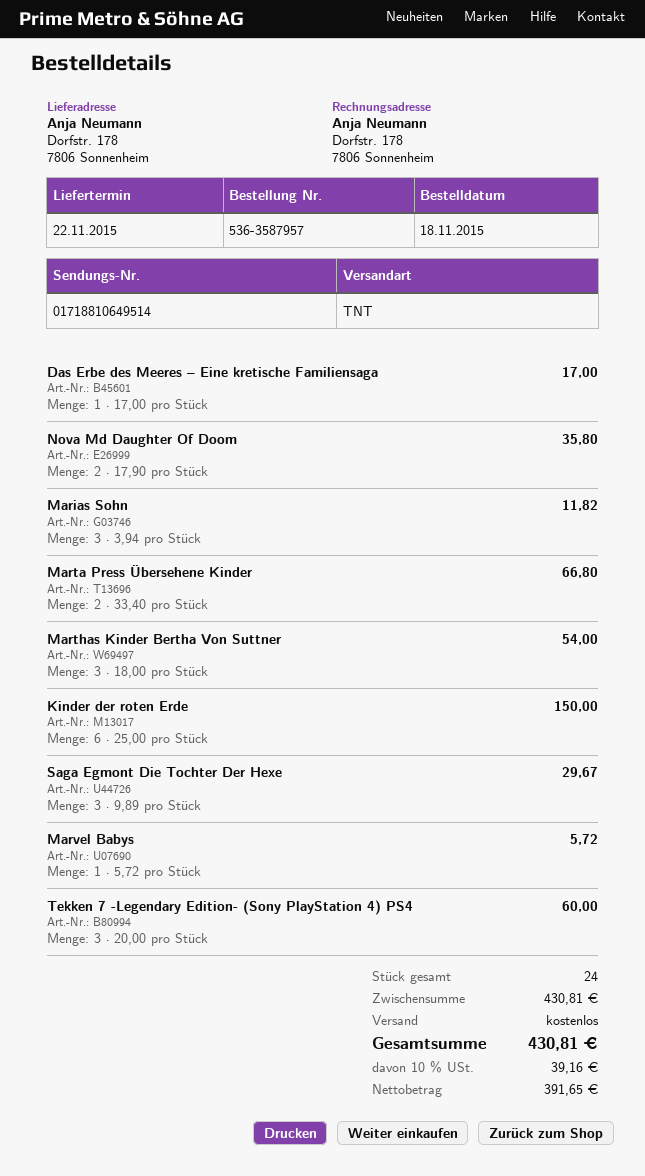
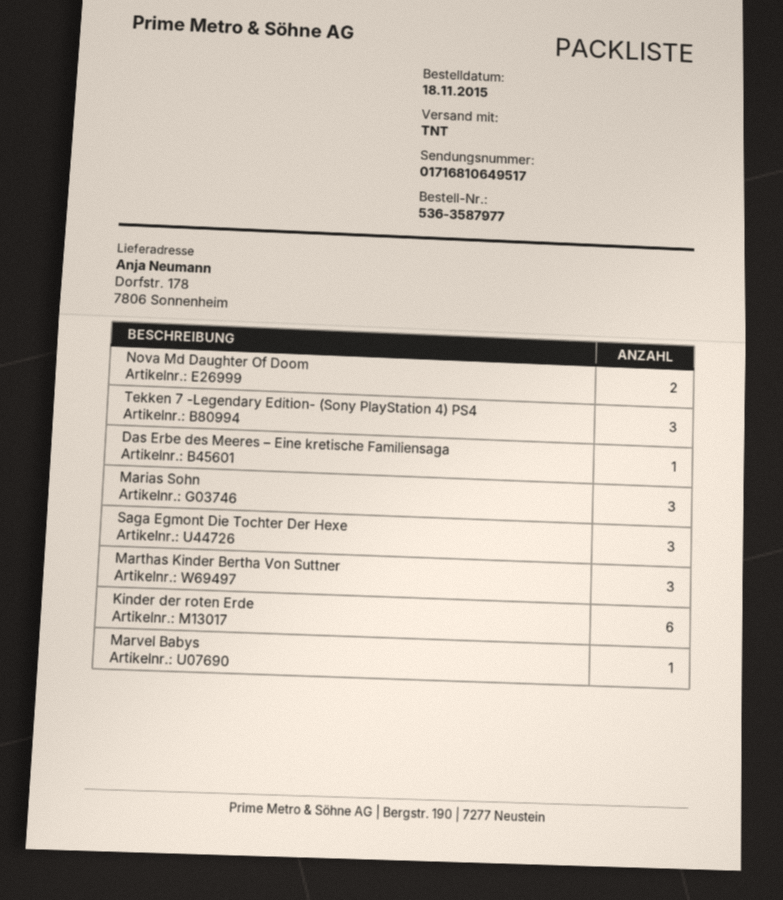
order number: 536-3587957 -> 536-3587977
tracking number: 01718810649514 -> 01716810649517
Marta Press Übersehene Kinder: 2 -> none

